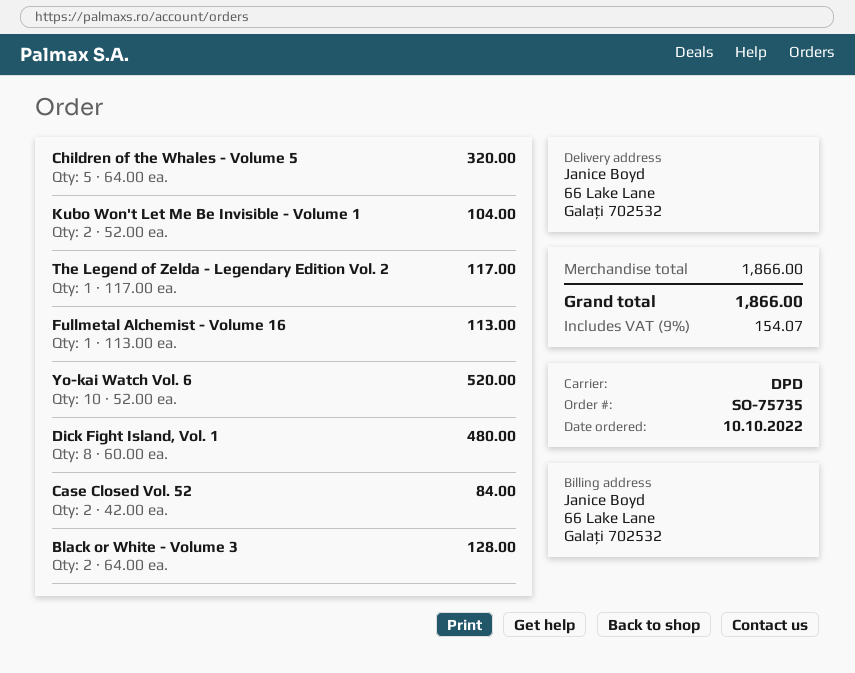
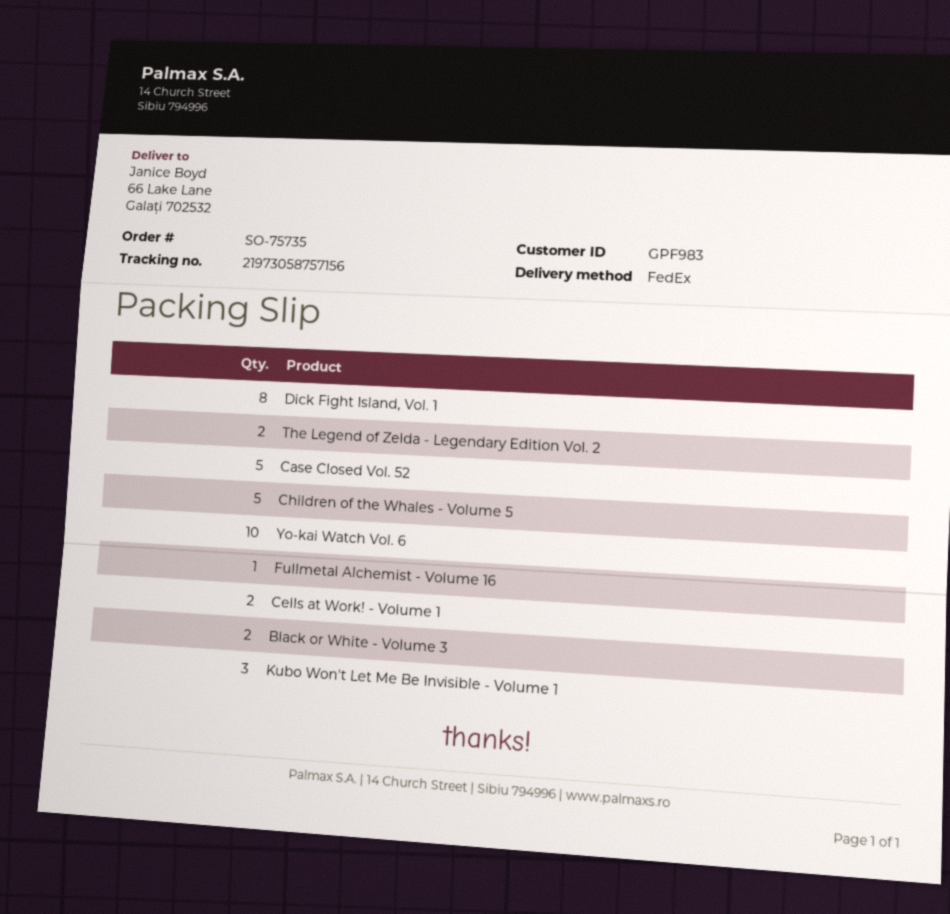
shipping method: DPD -> FedEx
Kubo Won't Let Me Be Invisible - Volume 1: 2 -> 3
The Legend of Zelda - Legendary Edition Vol. 2: 1 -> 2
Case Closed Vol. 52: 2 -> 5
Cells at Work! - Volume 1: none -> 2

